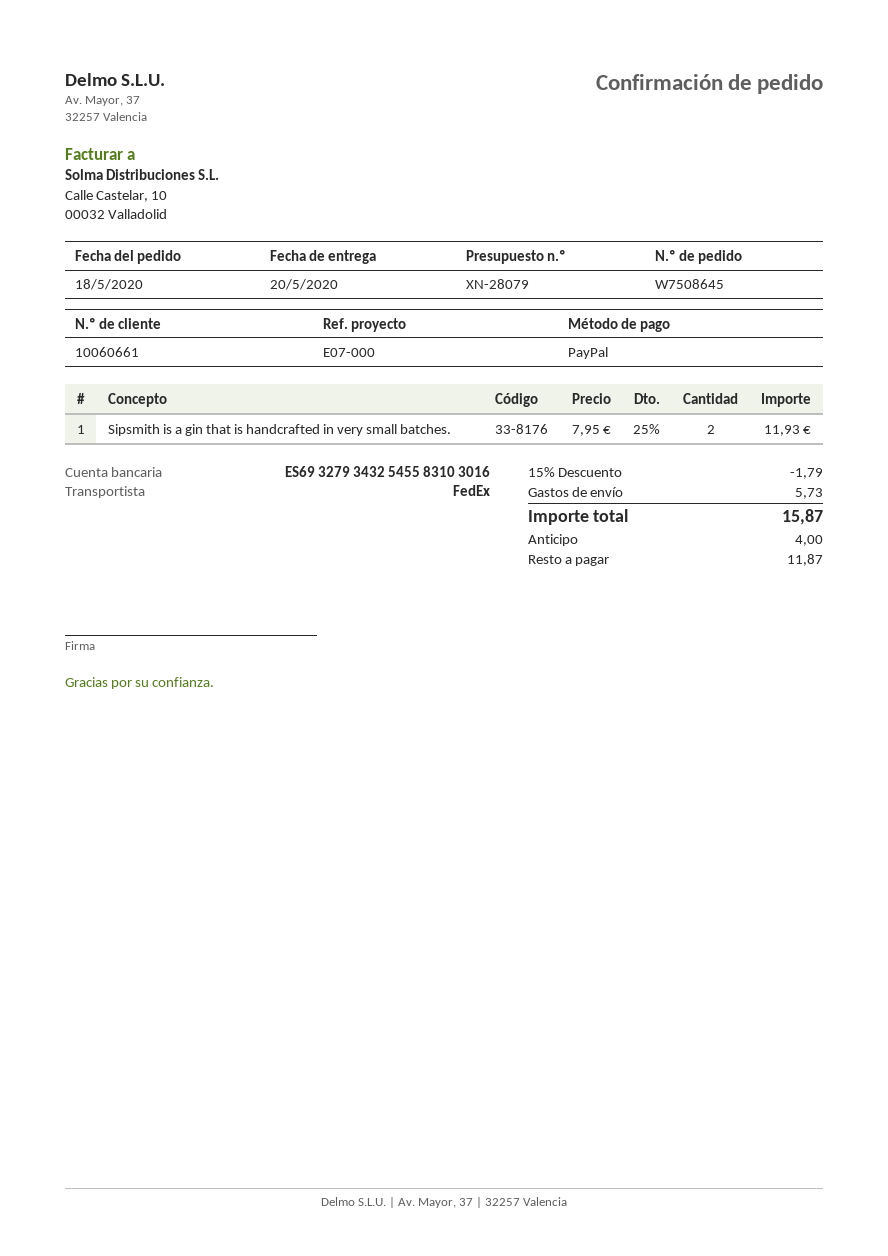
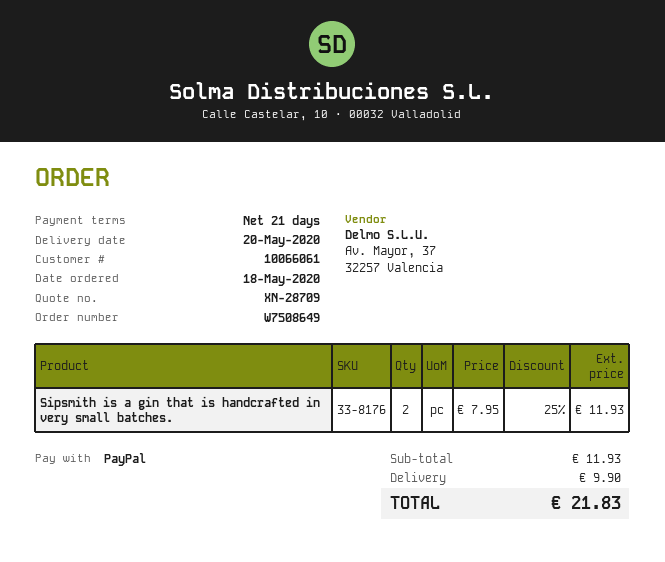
quote number: XN-28079 -> XN-28709
order number: W7508645 -> W7508649
customer number: 10060661 -> 10066061
discount: 15% = 1.79 -> none
shipping: 5.73 -> 9.90
total: 15.87 -> 21.83

